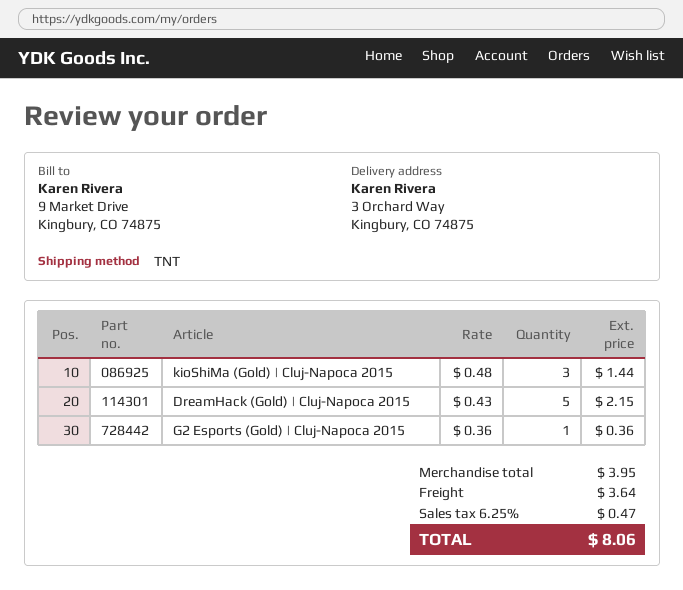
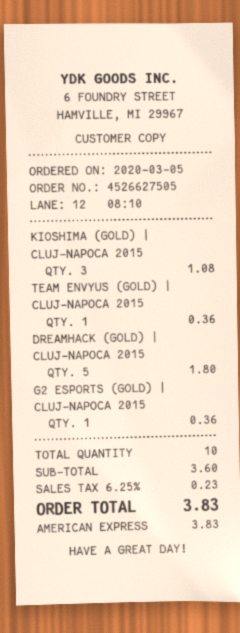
kioShiMa (Gold) | Cluj-Napoca 2015: 3 for 1.44 -> 3 for 1.08
DreamHack (Gold) | Cluj-Napoca 2015: 5 for 2.15 -> 5 for 1.80
TEAM ENVYUS (GOLD) | CLUJ-NAPOCA 2015: none -> 1 for 0.36
subtotal: 3.95 -> 3.60
shipping: 3.64 -> none
tax: 6.25% = 0.47 -> 6.25% = 0.23
total: 8.06 -> 3.83

